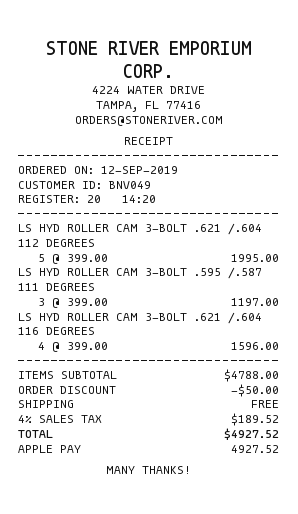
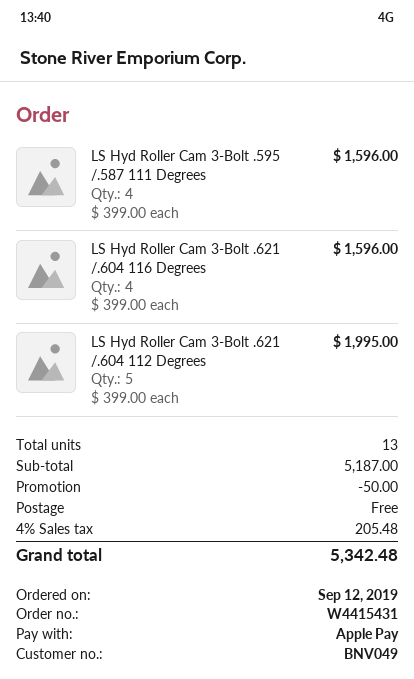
LS HYD ROLLER CAM 3-BOLT .595 /.587 111 DEGREES: 3 x 399.00 = 1197.00 -> 4 x 399.00 = 1596.00
subtotal: 4788.00 -> 5187.00
tax: 4% = 189.52 -> 4% = 205.48
total: 4927.52 -> 5342.48

